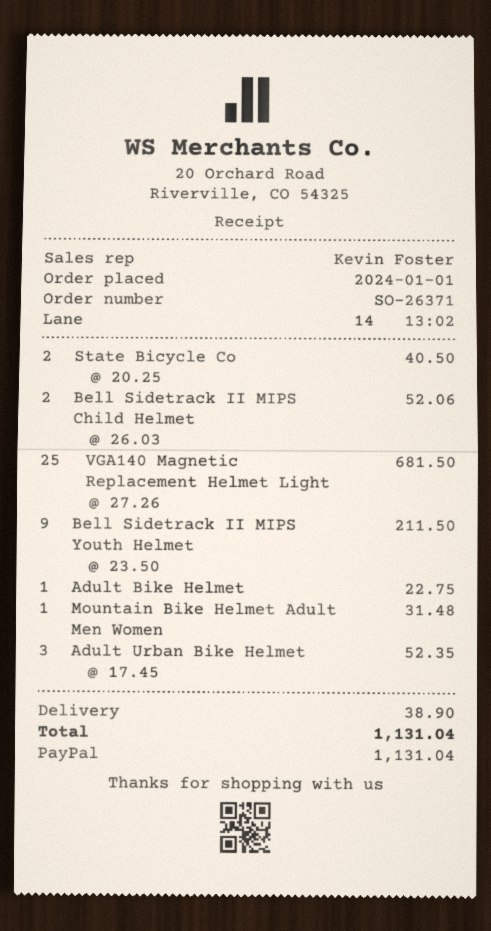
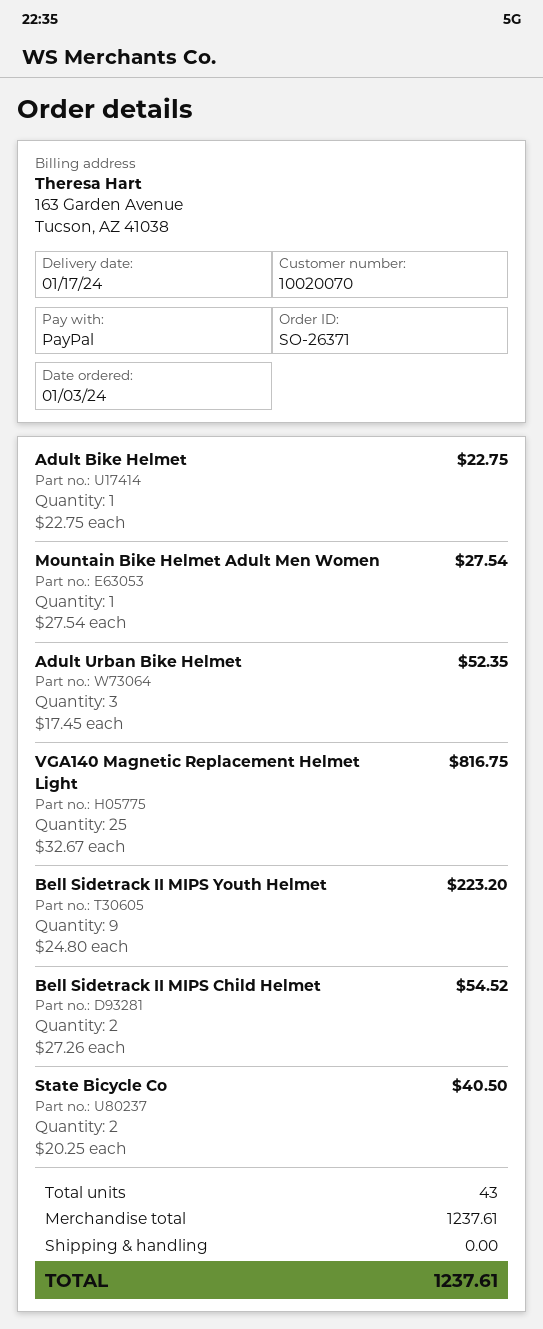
order date: 2024-01-01 -> 2024-01-03
Bell Sidetrack II MIPS Child Helmet: 2 x 26.03 = 52.06 -> 2 x 27.26 = 54.52
VGA140 Magnetic Replacement Helmet Light: 25 x 27.26 = 681.50 -> 25 x 32.67 = 816.75
Bell Sidetrack II MIPS Youth Helmet: 9 x 23.50 = 211.50 -> 9 x 24.80 = 223.20
Mountain Bike Helmet Adult Men Women: 1 x 31.48 = 31.48 -> 1 x 27.54 = 27.54
shipping: 38.90 -> 0.00
total: 1131.04 -> 1237.61

